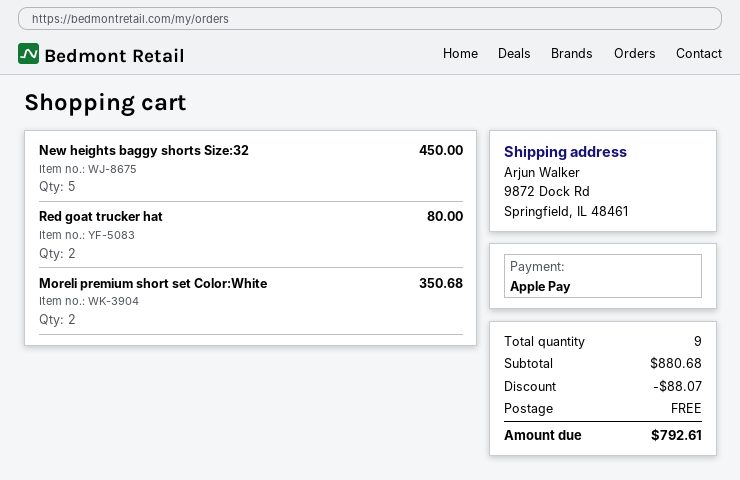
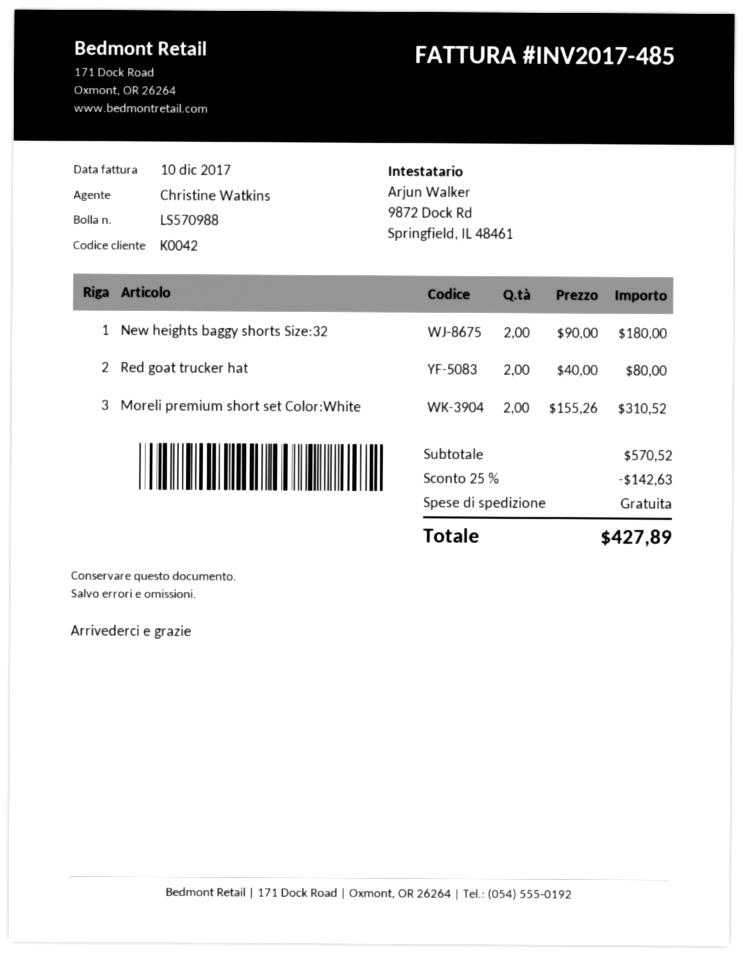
New heights baggy shorts Size:32: 5 for 450.00 -> 2 for 180.00
Moreli premium short set Color:White: 2 for 350.68 -> 2 for 310.52
subtotal: 880.68 -> 570.52
discount: 88.07 -> 142.63
total: 792.61 -> 427.89

